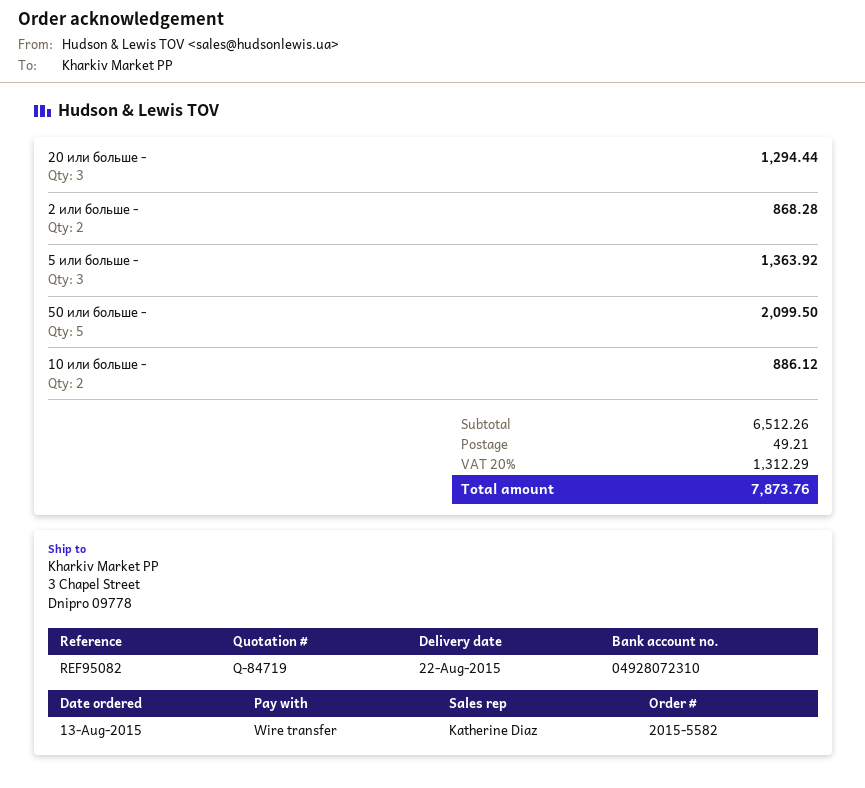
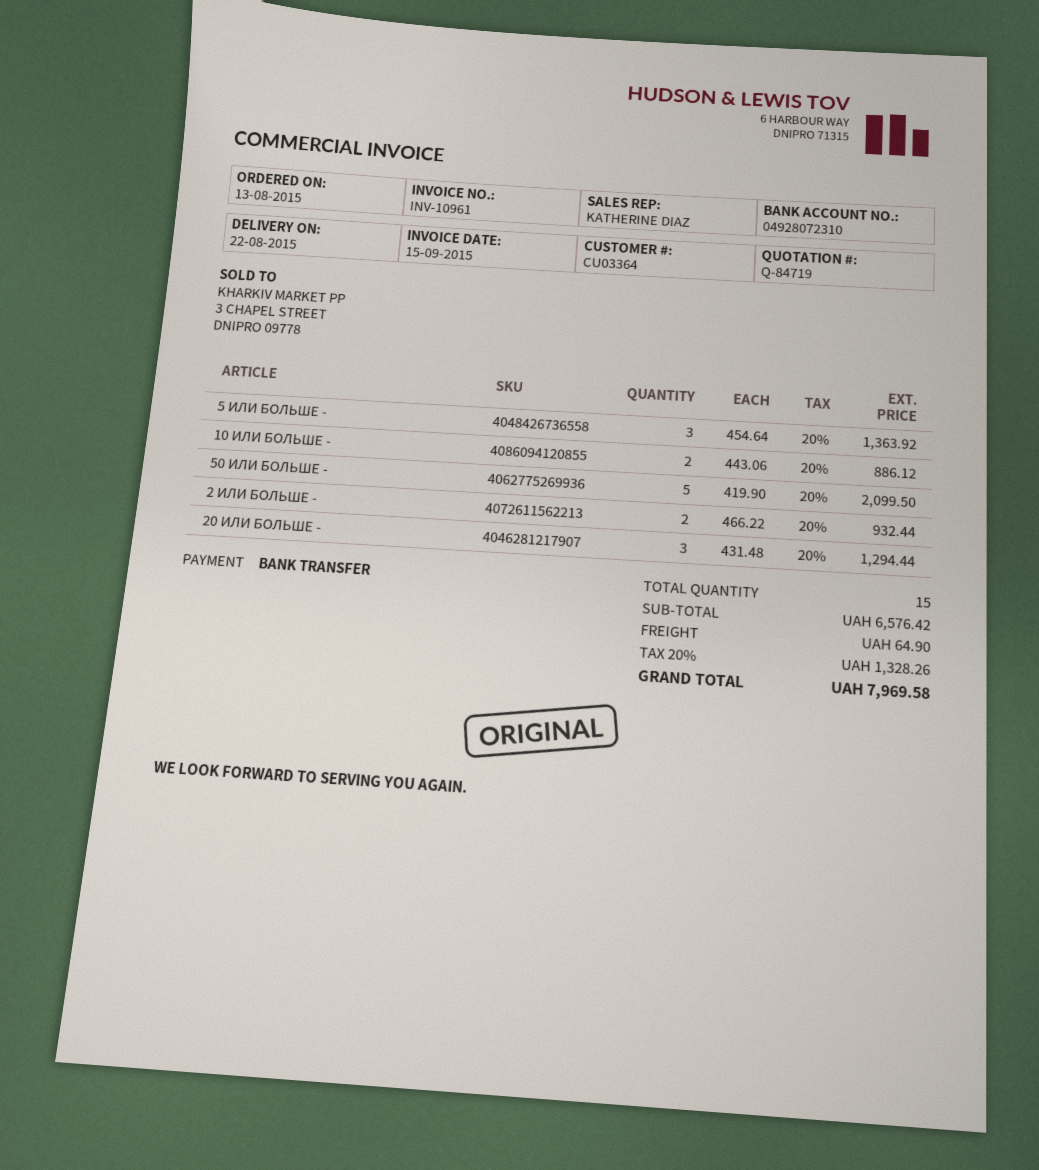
2 или больше -: 2 for 868.28 -> 2 for 932.44
subtotal: 6512.26 -> 6576.42
shipping: 49.21 -> 64.90
tax: 20% = 1312.29 -> 20% = 1328.26
total: 7873.76 -> 7969.58

